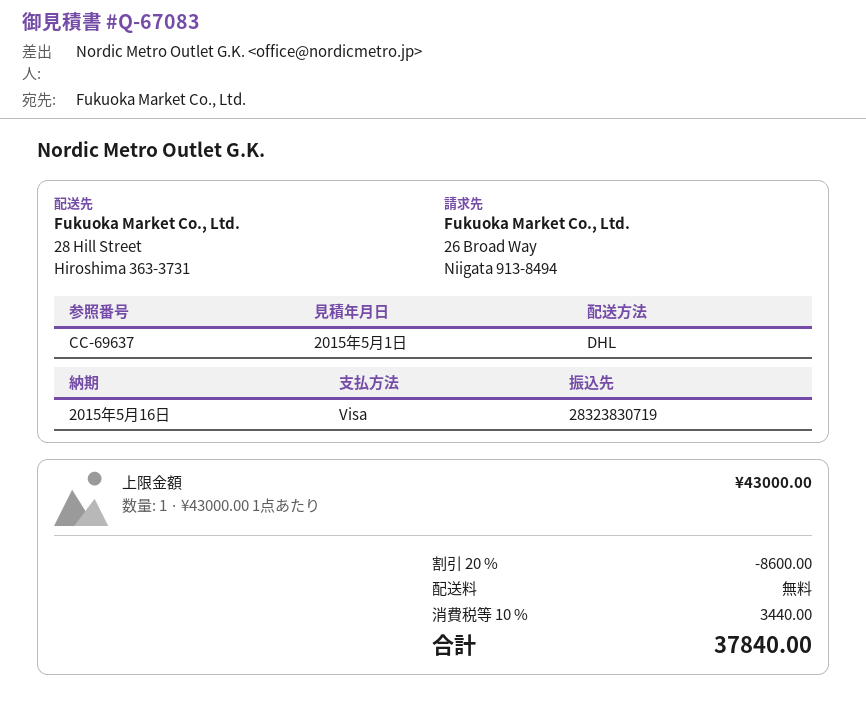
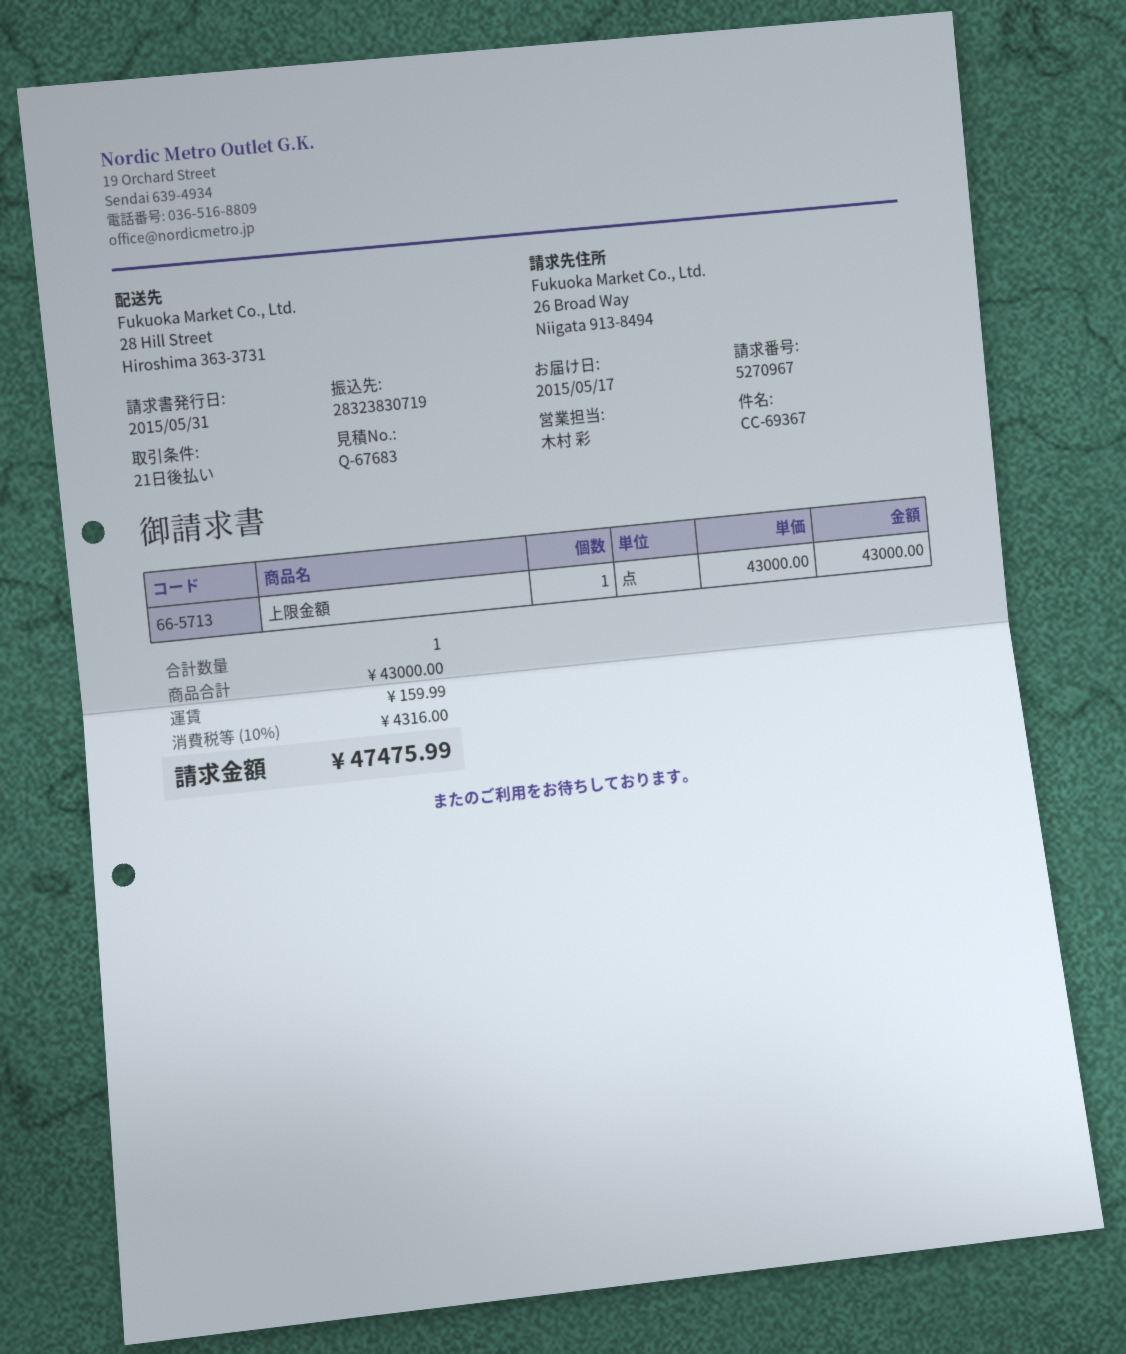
quote number: Q-67083 -> Q-67683
delivery date: 2015-05-16 -> 2015-05-17
reference: CC-69637 -> CC-69367
discount: 20% = 8600.00 -> none
shipping: 0.00 -> 159.99
tax: 10% = 3440.00 -> 10% = 4316.00
total: 37840.00 -> 47475.99

